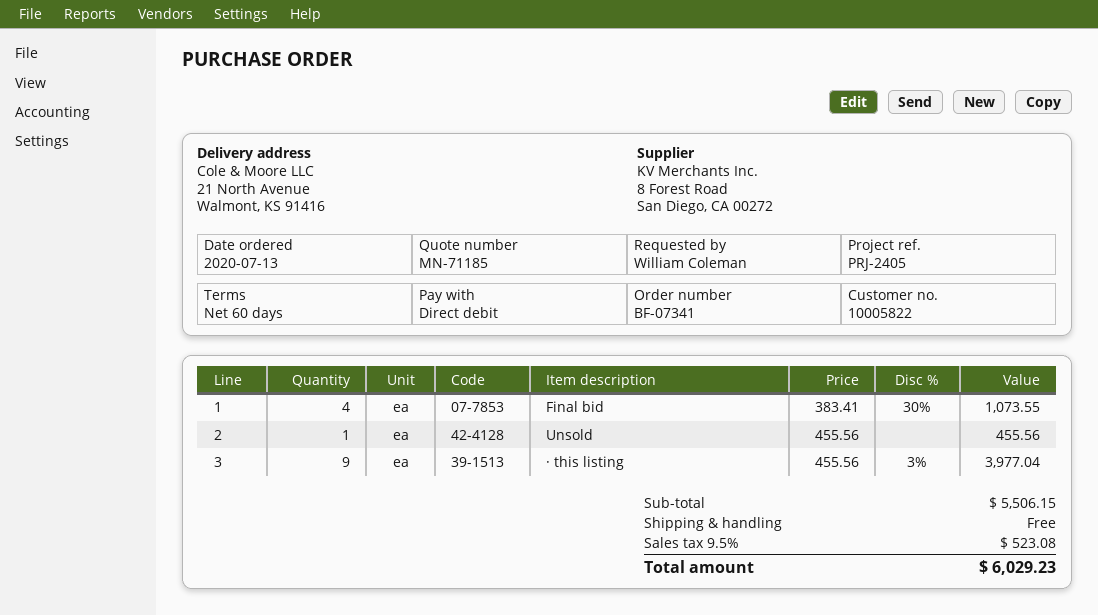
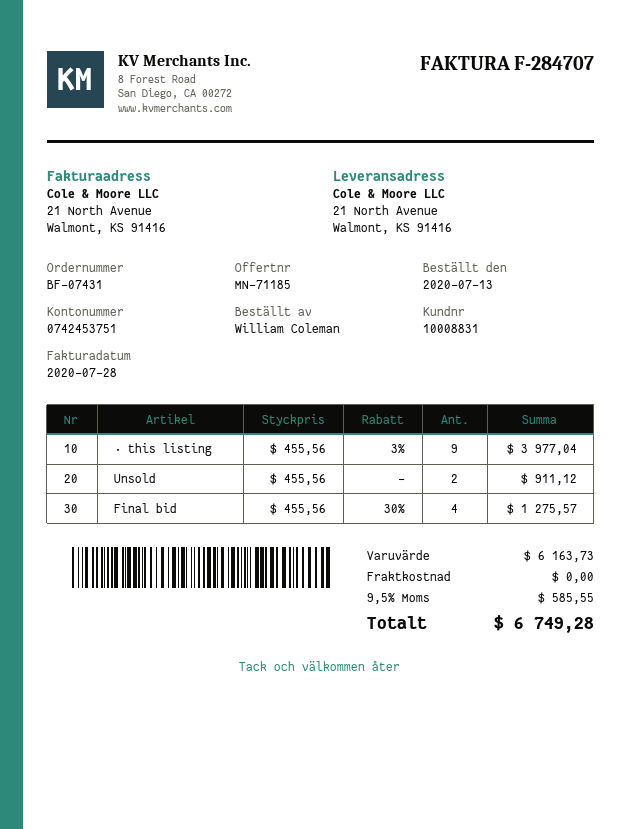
order number: BF-07341 -> BF-07431
customer number: 10005822 -> 10008831
Final bid: 4 x 383.41 - 30% = 1073.55 -> 4 x 455.56 - 30% = 1275.57
Unsold: 1 x 455.56 = 455.56 -> 2 x 455.56 = 911.12
subtotal: 5506.15 -> 6163.73
tax: 9.5% = 523.08 -> 9.5% = 585.55
total: 6029.23 -> 6749.28

